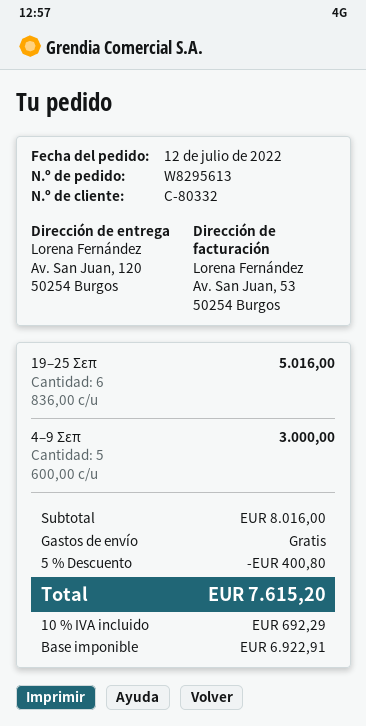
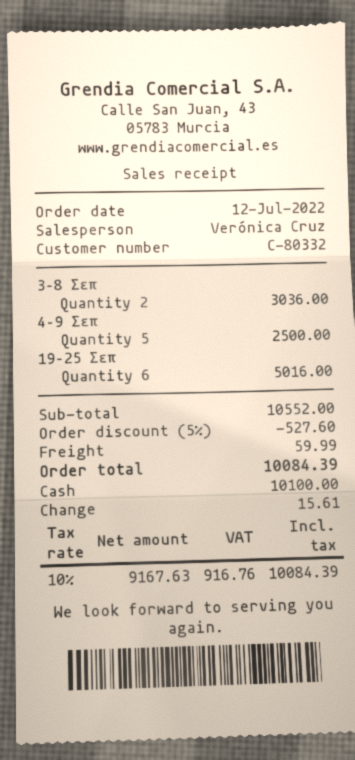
4–9 Σεπ: 5 for 3000.00 -> 5 for 2500.00
3–8 Σεπ: none -> 2 for 3036.00
subtotal: 8016.00 -> 10552.00
discount: 5% = 400.80 -> 5% = 527.60
shipping: 0.00 -> 59.99
net: 6922.91 -> 9167.63
tax: 10% = 692.29 -> 10% = 916.76
total: 7615.20 -> 10084.39

